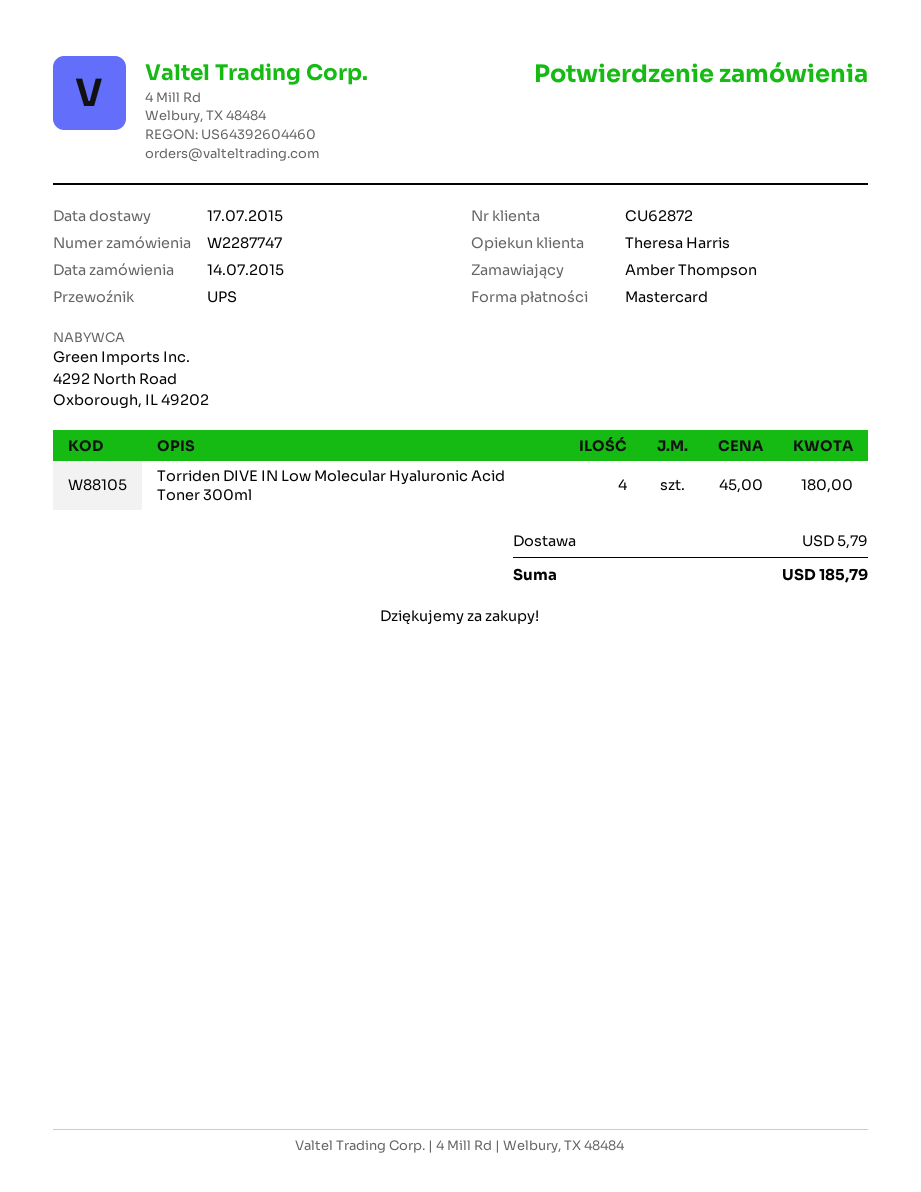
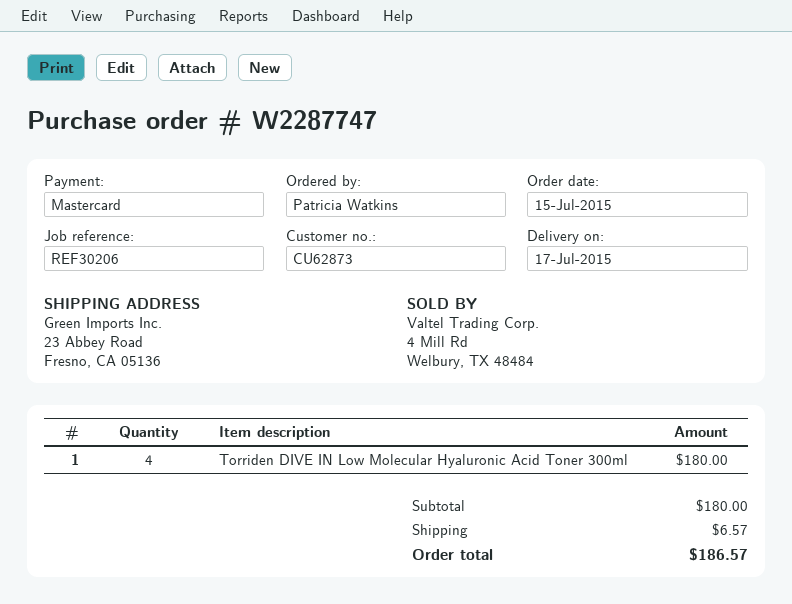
order date: 2015-07-14 -> 2015-07-15
customer number: CU62872 -> CU62873
ordered by: Amber Thompson -> Patricia Watkins
shipping: 5.79 -> 6.57
total: 185.79 -> 186.57

